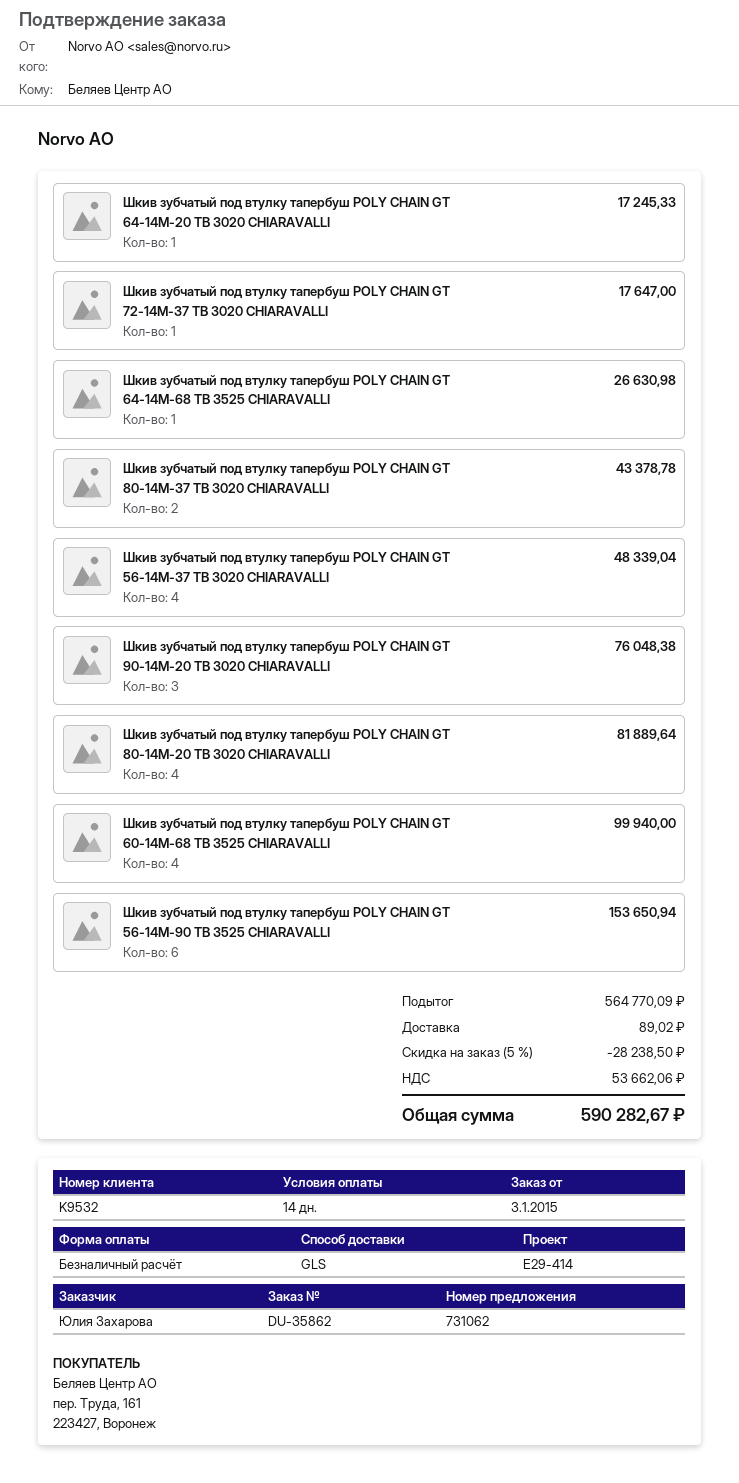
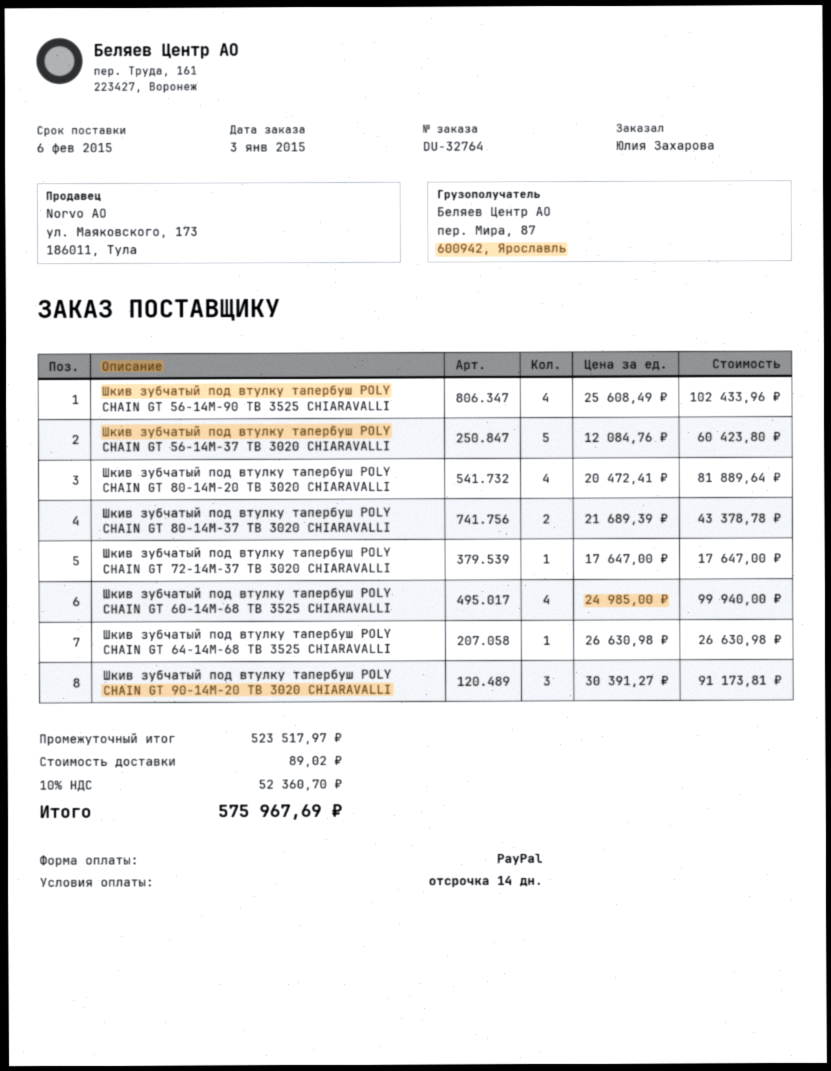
order number: DU-35862 -> DU-32764
payment method: bank transfer -> PayPal
Шкив зубчатый под втулку тапербуш POLY CHAIN GT 64-14M-20 TB 3020 CHIARAVALLI: 1 for 17245.33 -> none
Шкив зубчатый под втулку тапербуш POLY CHAIN GT 56-14M-37 TB 3020 CHIARAVALLI: 4 for 48339.04 -> 5 for 60423.80
Шкив зубчатый под втулку тапербуш POLY CHAIN GT 90-14M-20 TB 3020 CHIARAVALLI: 3 for 76048.38 -> 3 for 91173.81
Шкив зубчатый под втулку тапербуш POLY CHAIN GT 56-14M-90 TB 3525 CHIARAVALLI: 6 for 153650.94 -> 4 for 102433.96
subtotal: 564770.09 -> 523517.97
discount: 5% = 28238.50 -> none
tax: 53662.06 -> 52360.70
total: 590282.67 -> 575967.69

